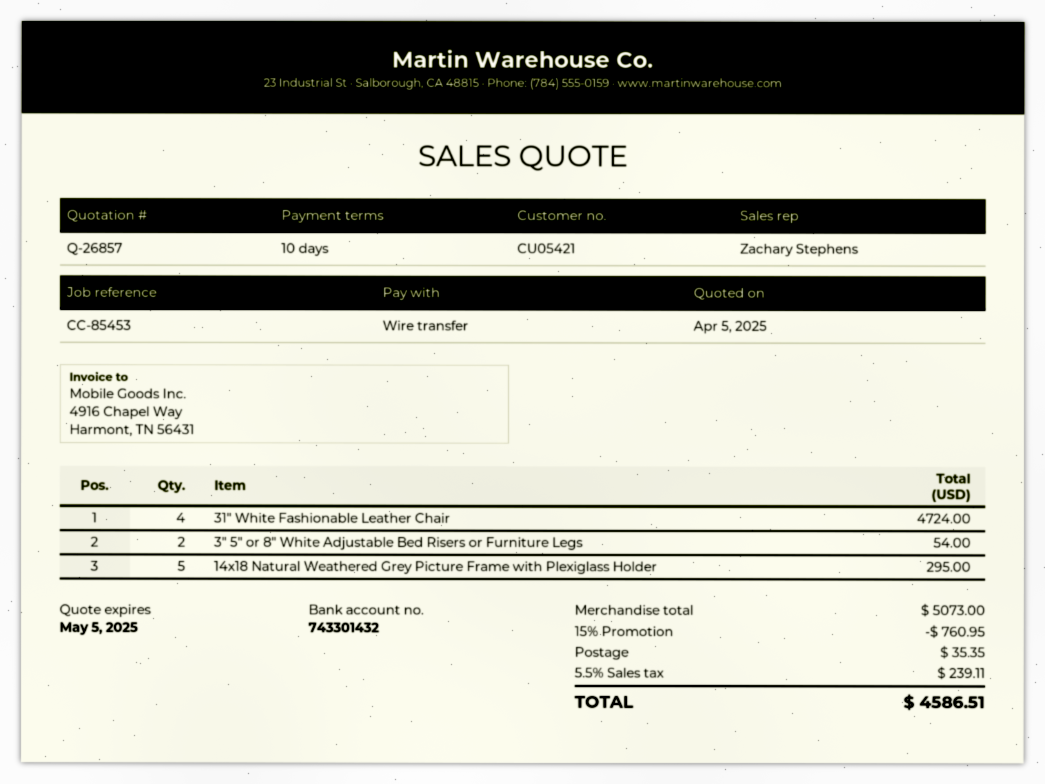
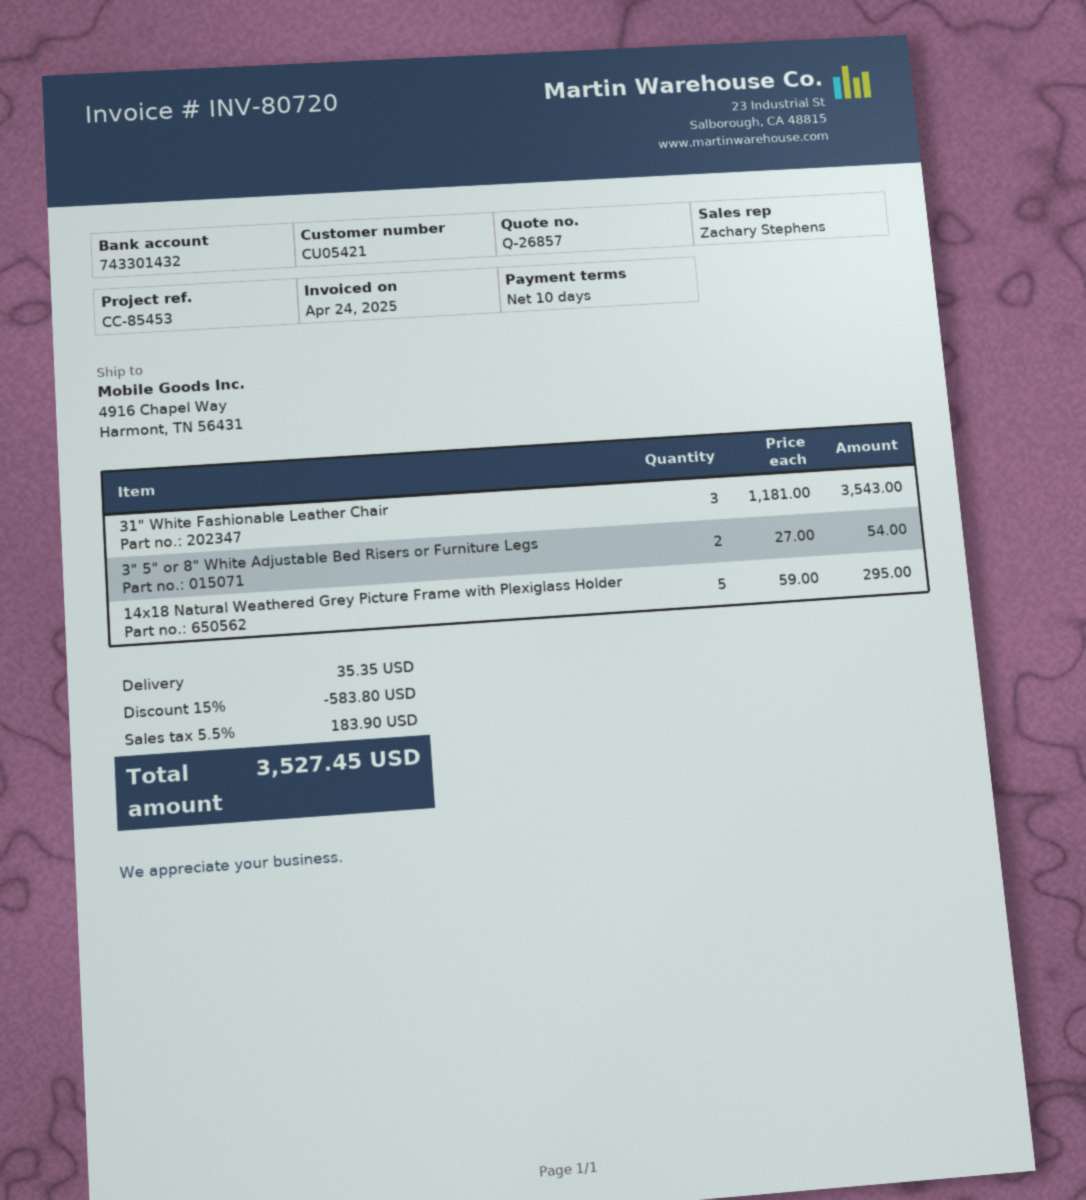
31" White Fashionable Leather Chair: 4 for 4724.00 -> 3 for 3543.00
discount: 15% = 760.95 -> 15% = 583.80
tax: 5.5% = 239.11 -> 5.5% = 183.90
total: 4586.51 -> 3527.45

